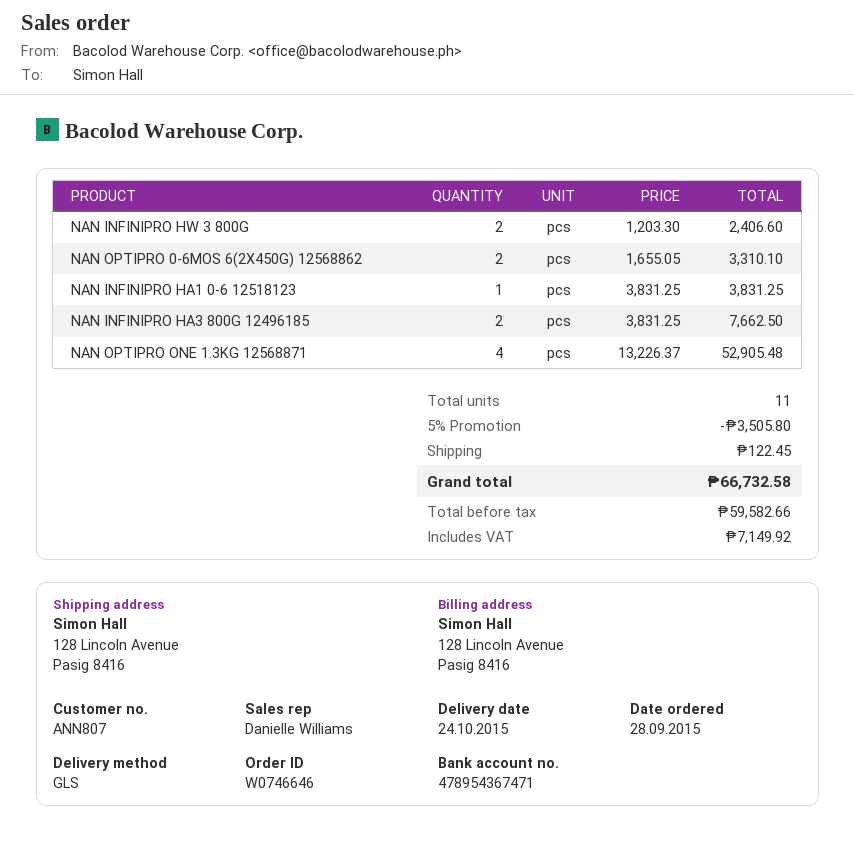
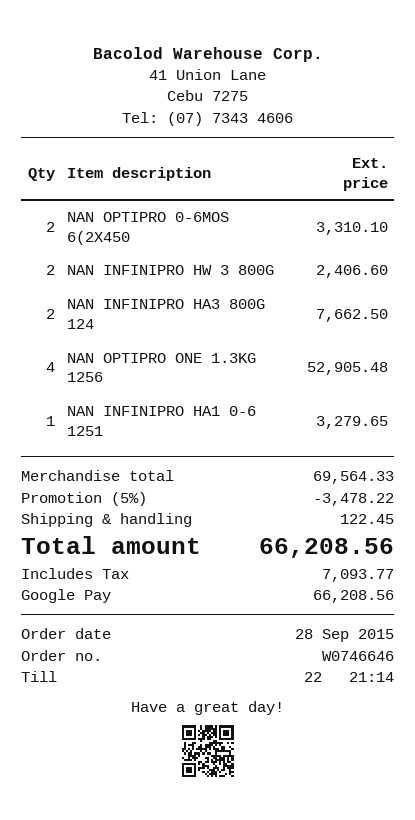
NAN INFINIPRO HA1 0-6 12518123: 1 for 3831.25 -> 1 for 3279.65
discount: 5% = 3505.80 -> 5% = 3478.22
tax: 7149.92 -> 7093.77
total: 66732.58 -> 66208.56

